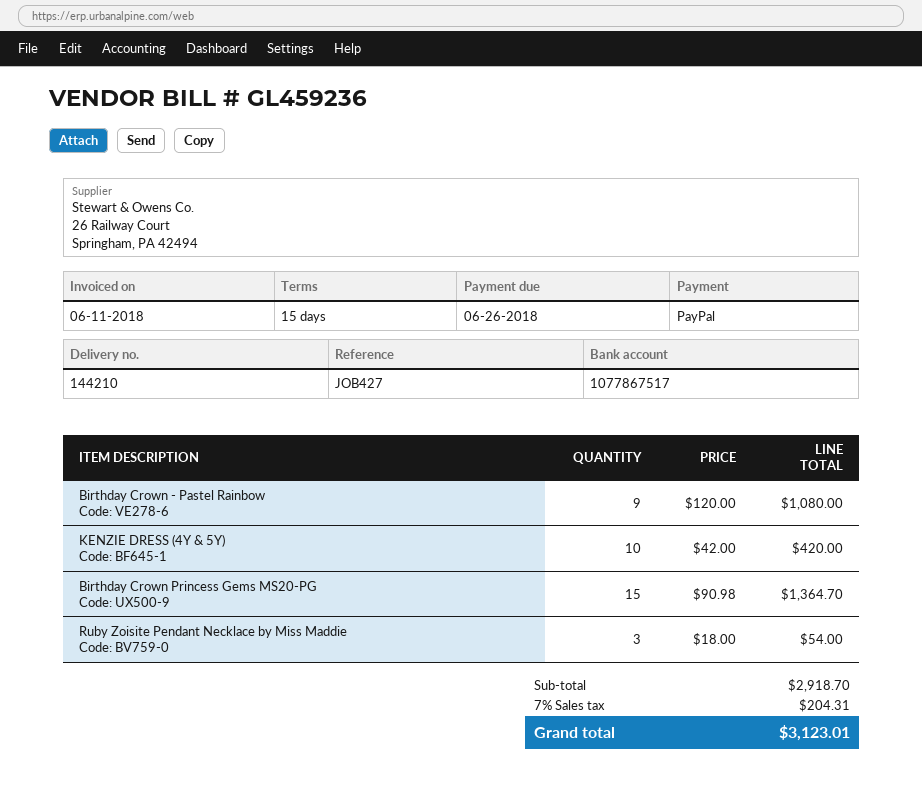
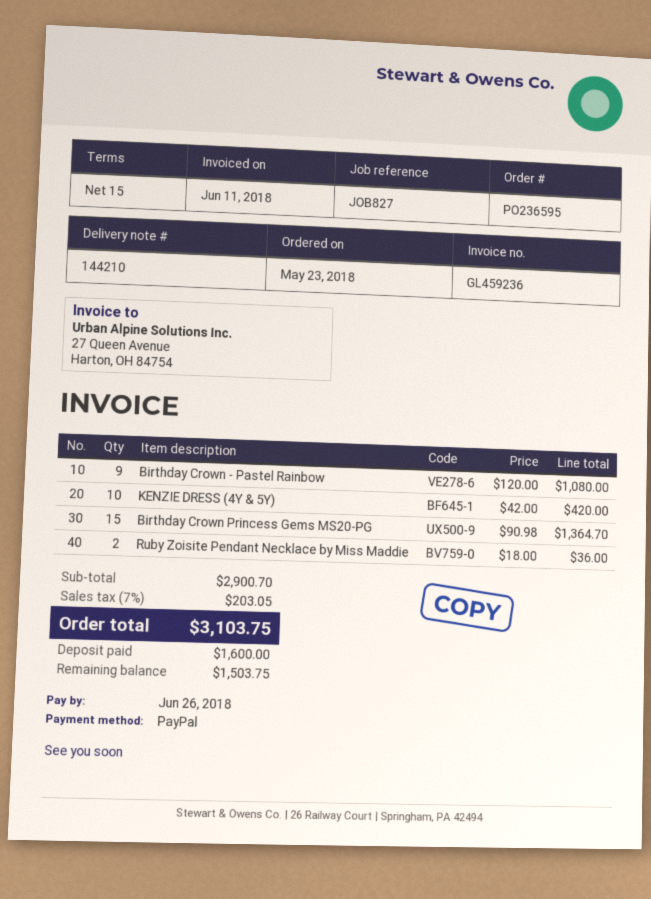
reference: JOB427 -> JOB827
Ruby Zoisite Pendant Necklace by Miss Maddie: 3 x 18.00 = 54.00 -> 2 x 18.00 = 36.00
subtotal: 2918.70 -> 2900.70
tax: 7% = 204.31 -> 7% = 203.05
total: 3123.01 -> 3103.75

